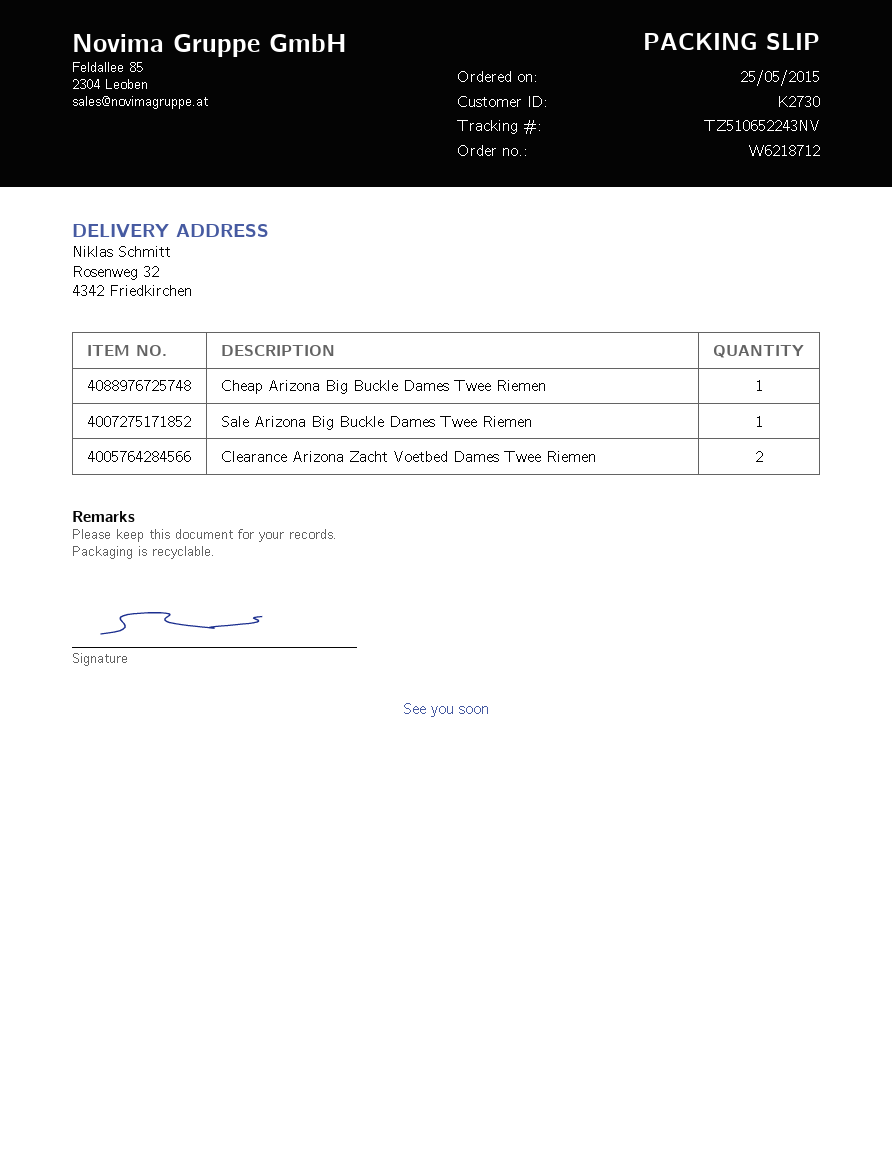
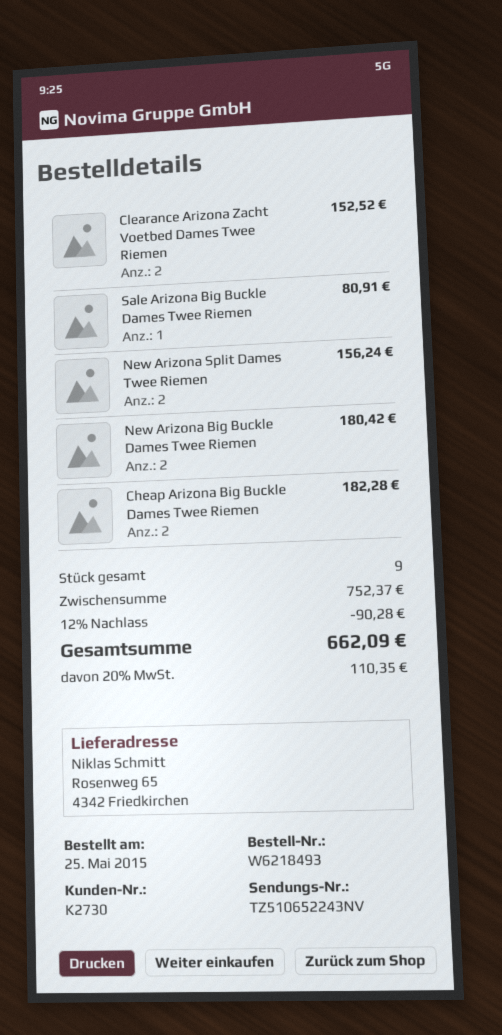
order number: W6218712 -> W6218493
ship to: Rosenweg 32, 4342 Friedkirchen -> Rosenweg 65, 4342 Friedkirchen
Cheap Arizona Big Buckle Dames Twee Riemen: 1 -> 2
New Arizona Split Dames Twee Riemen: none -> 2
New Arizona Big Buckle Dames Twee Riemen: none -> 2

